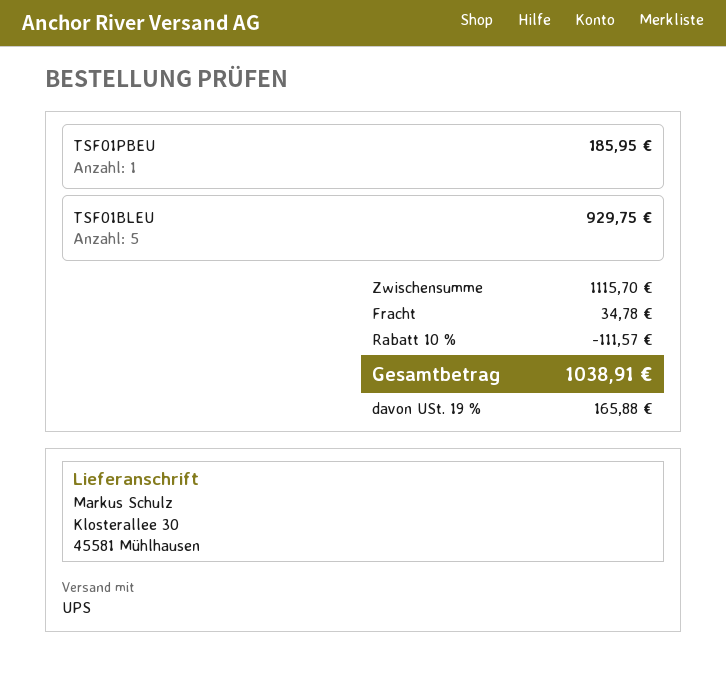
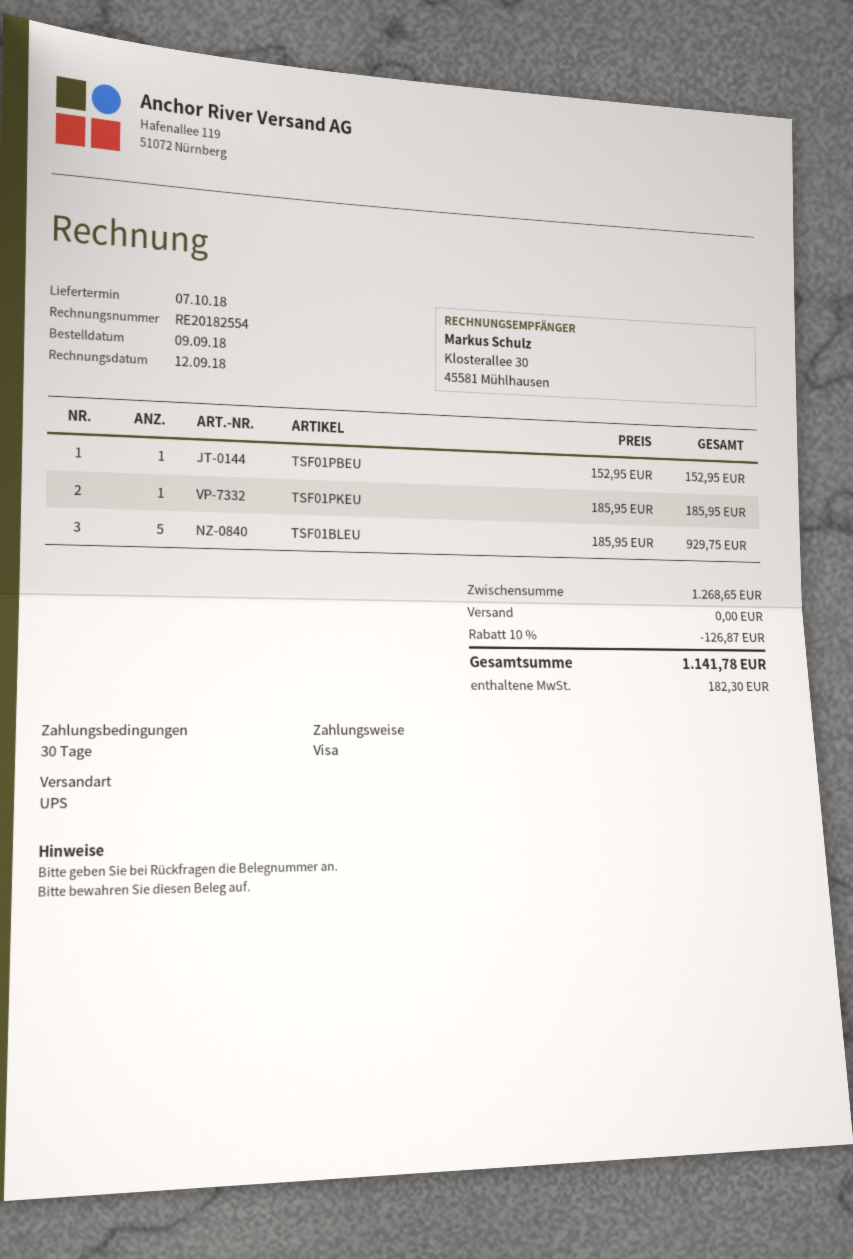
TSF01PBEU: 1 for 185.95 -> 1 for 152.95
TSF01PKEU: none -> 1 for 185.95
subtotal: 1115.70 -> 1268.65
discount: 10% = 111.57 -> 10% = 126.87
shipping: 34.78 -> 0.00
tax: 165.88 -> 182.30
total: 1038.91 -> 1141.78

